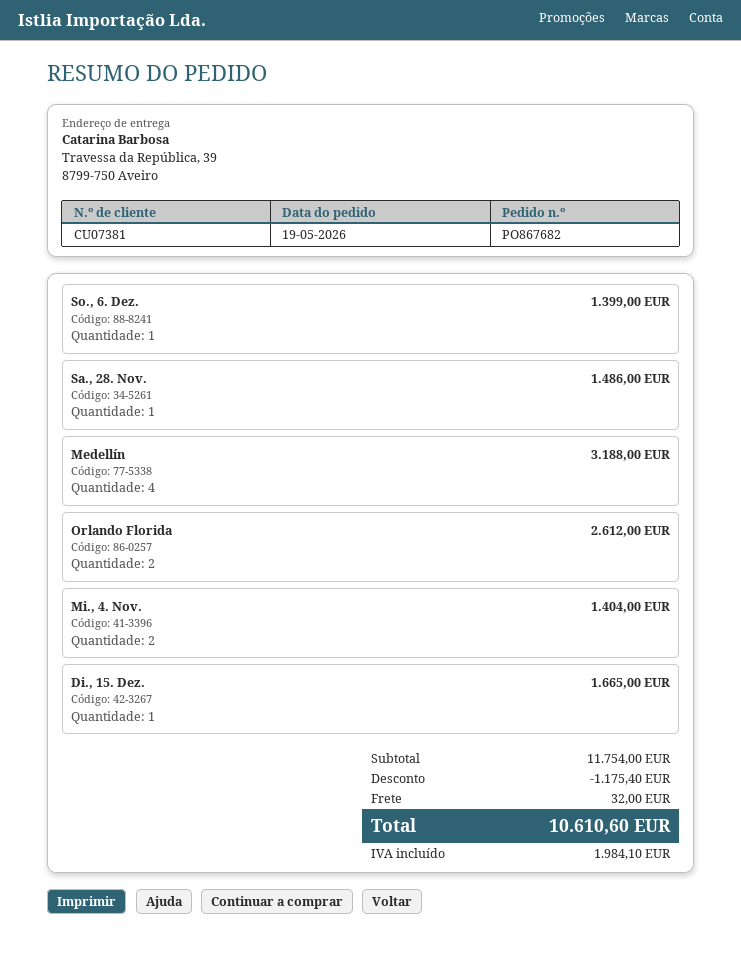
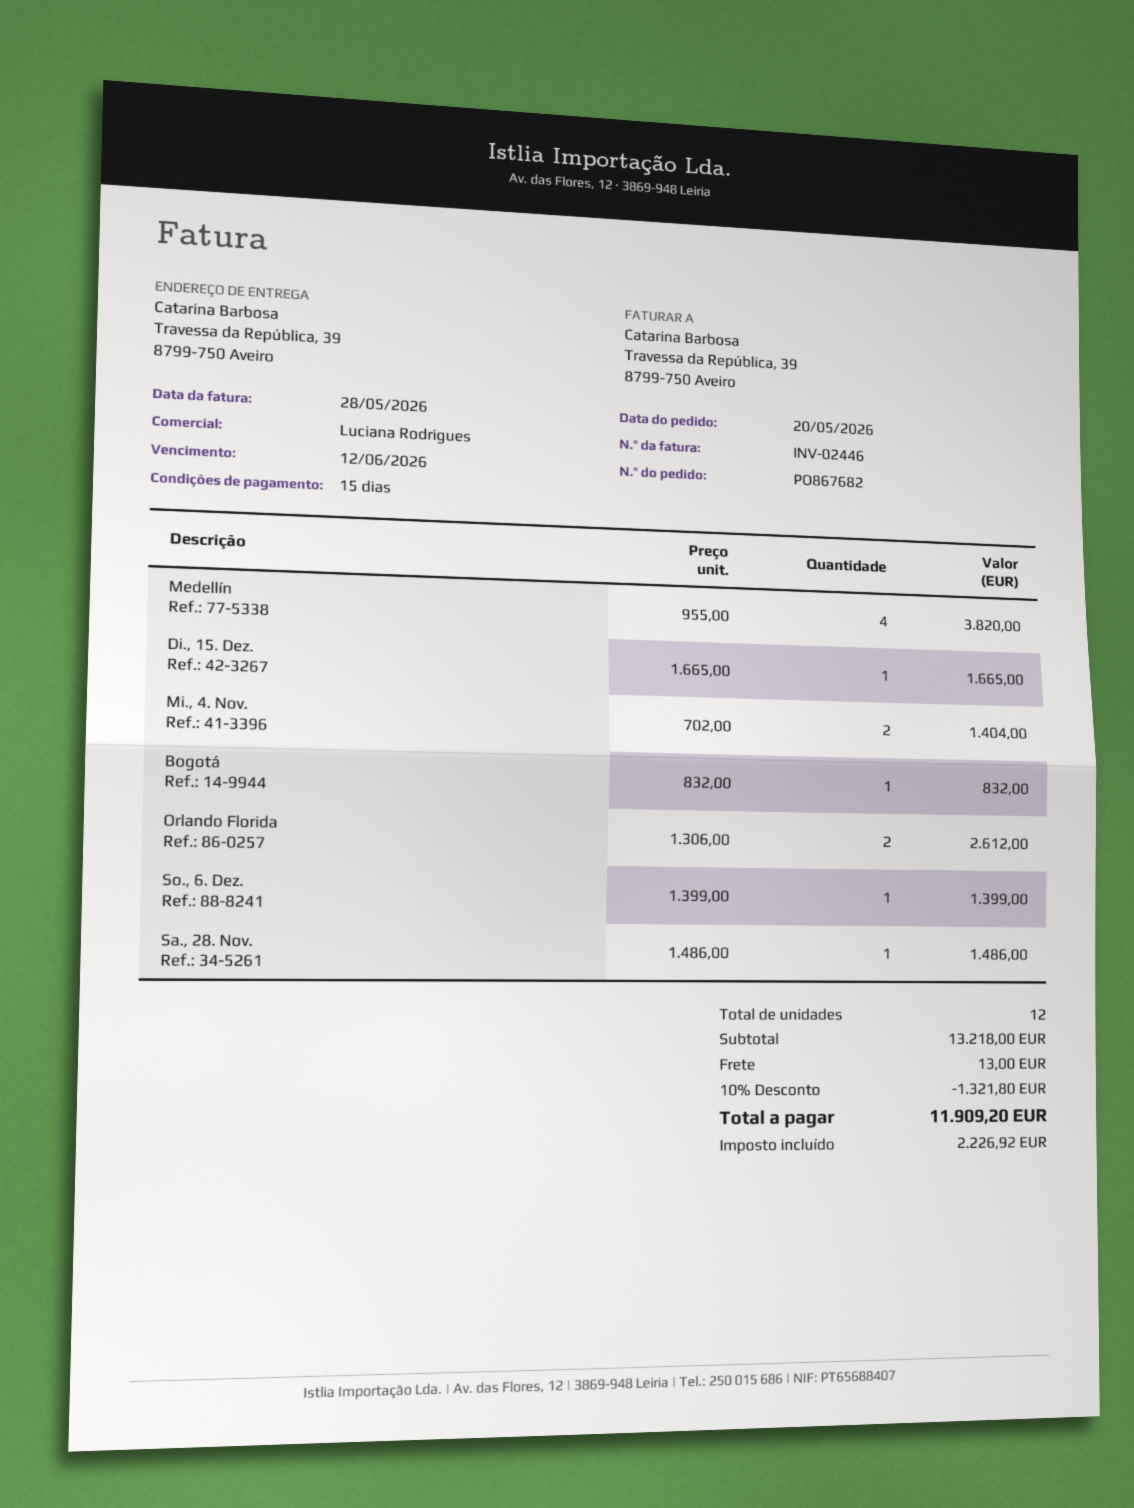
order date: 2026-05-19 -> 2026-05-20
Medellín: 4 for 3188.00 -> 4 for 3820.00
Bogotá: none -> 1 for 832.00
subtotal: 11754.00 -> 13218.00
discount: 1175.40 -> 1321.80
shipping: 32.00 -> 13.00
tax: 1984.10 -> 2226.92
total: 10610.60 -> 11909.20

